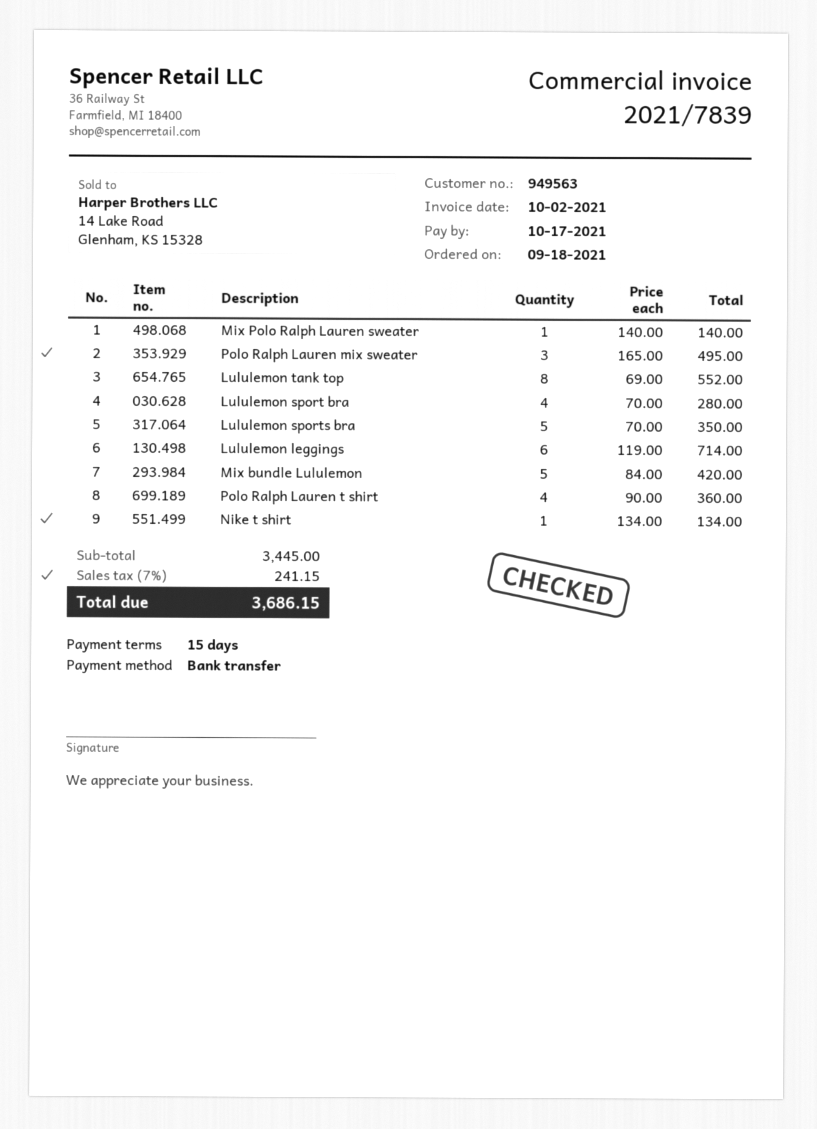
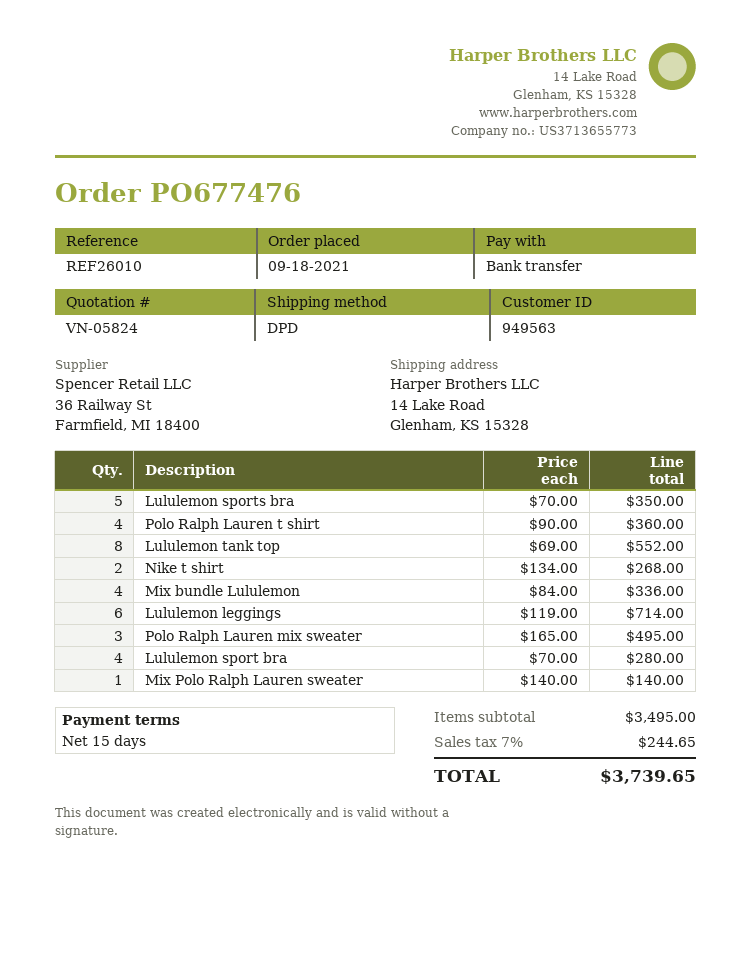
Mix bundle Lululemon: 5 x 84.00 = 420.00 -> 4 x 84.00 = 336.00
Nike t shirt: 1 x 134.00 = 134.00 -> 2 x 134.00 = 268.00
subtotal: 3445.00 -> 3495.00
tax: 7% = 241.15 -> 7% = 244.65
total: 3686.15 -> 3739.65

